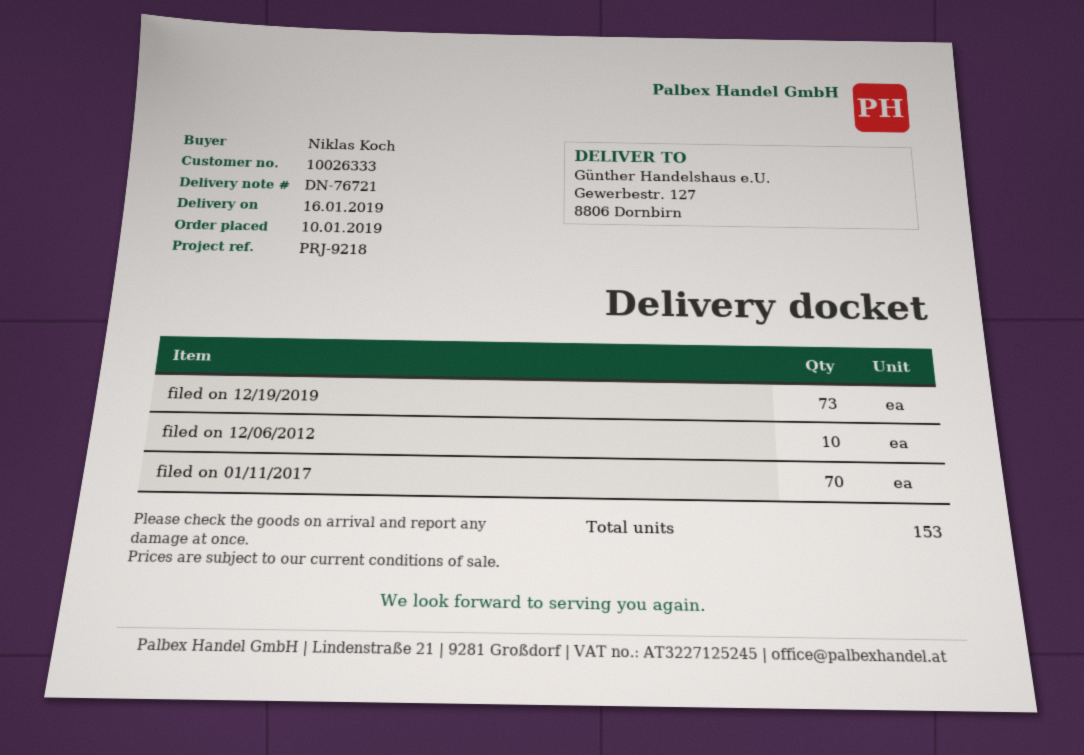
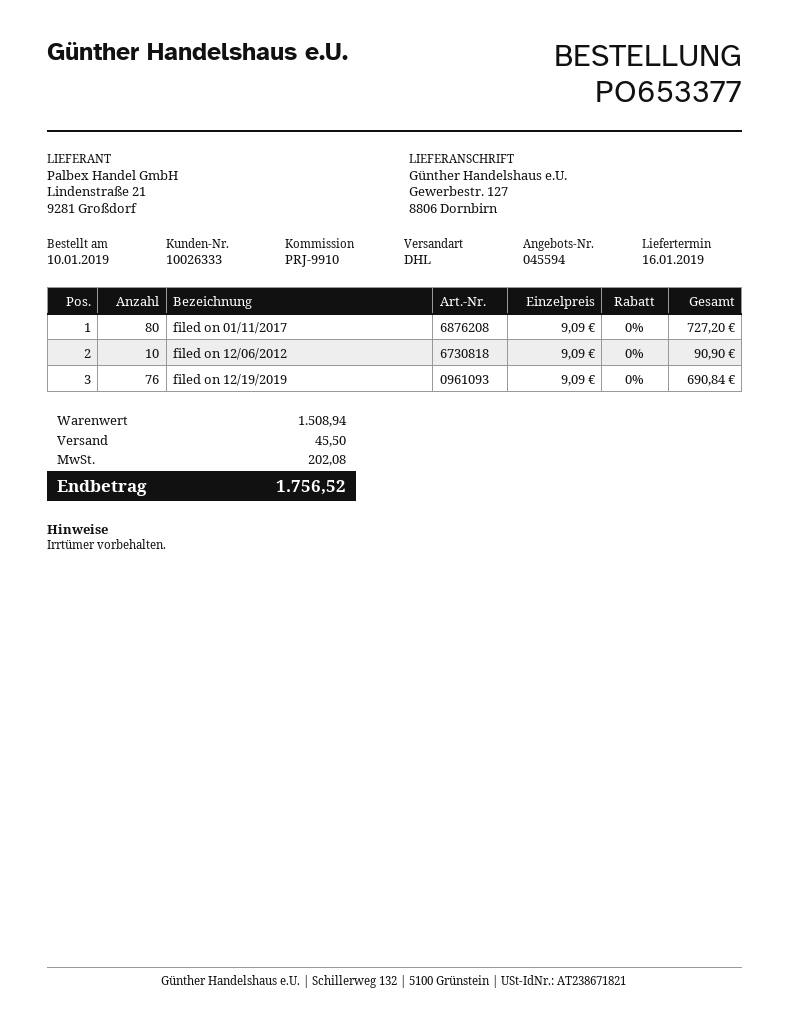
reference: PRJ-9218 -> PRJ-9910
filed on 12/19/2019: 73 -> 76
filed on 01/11/2017: 70 -> 80

